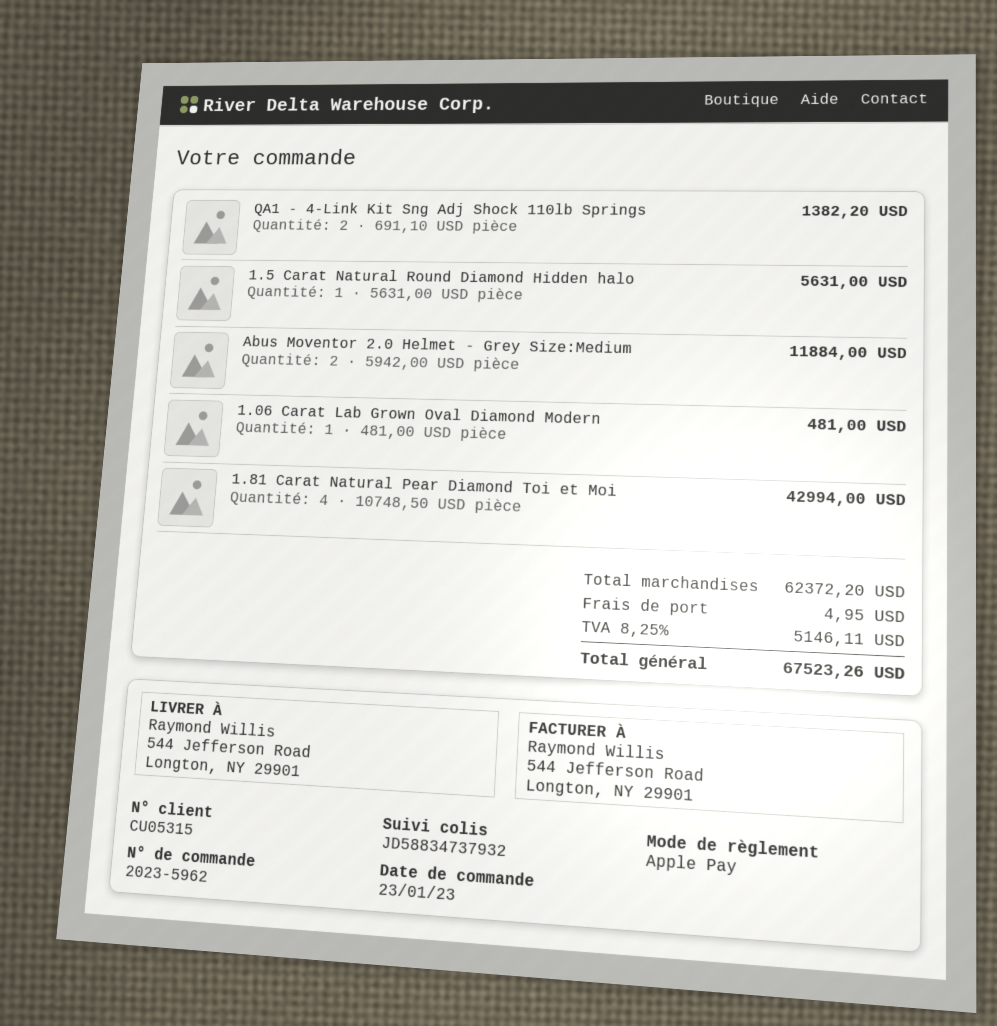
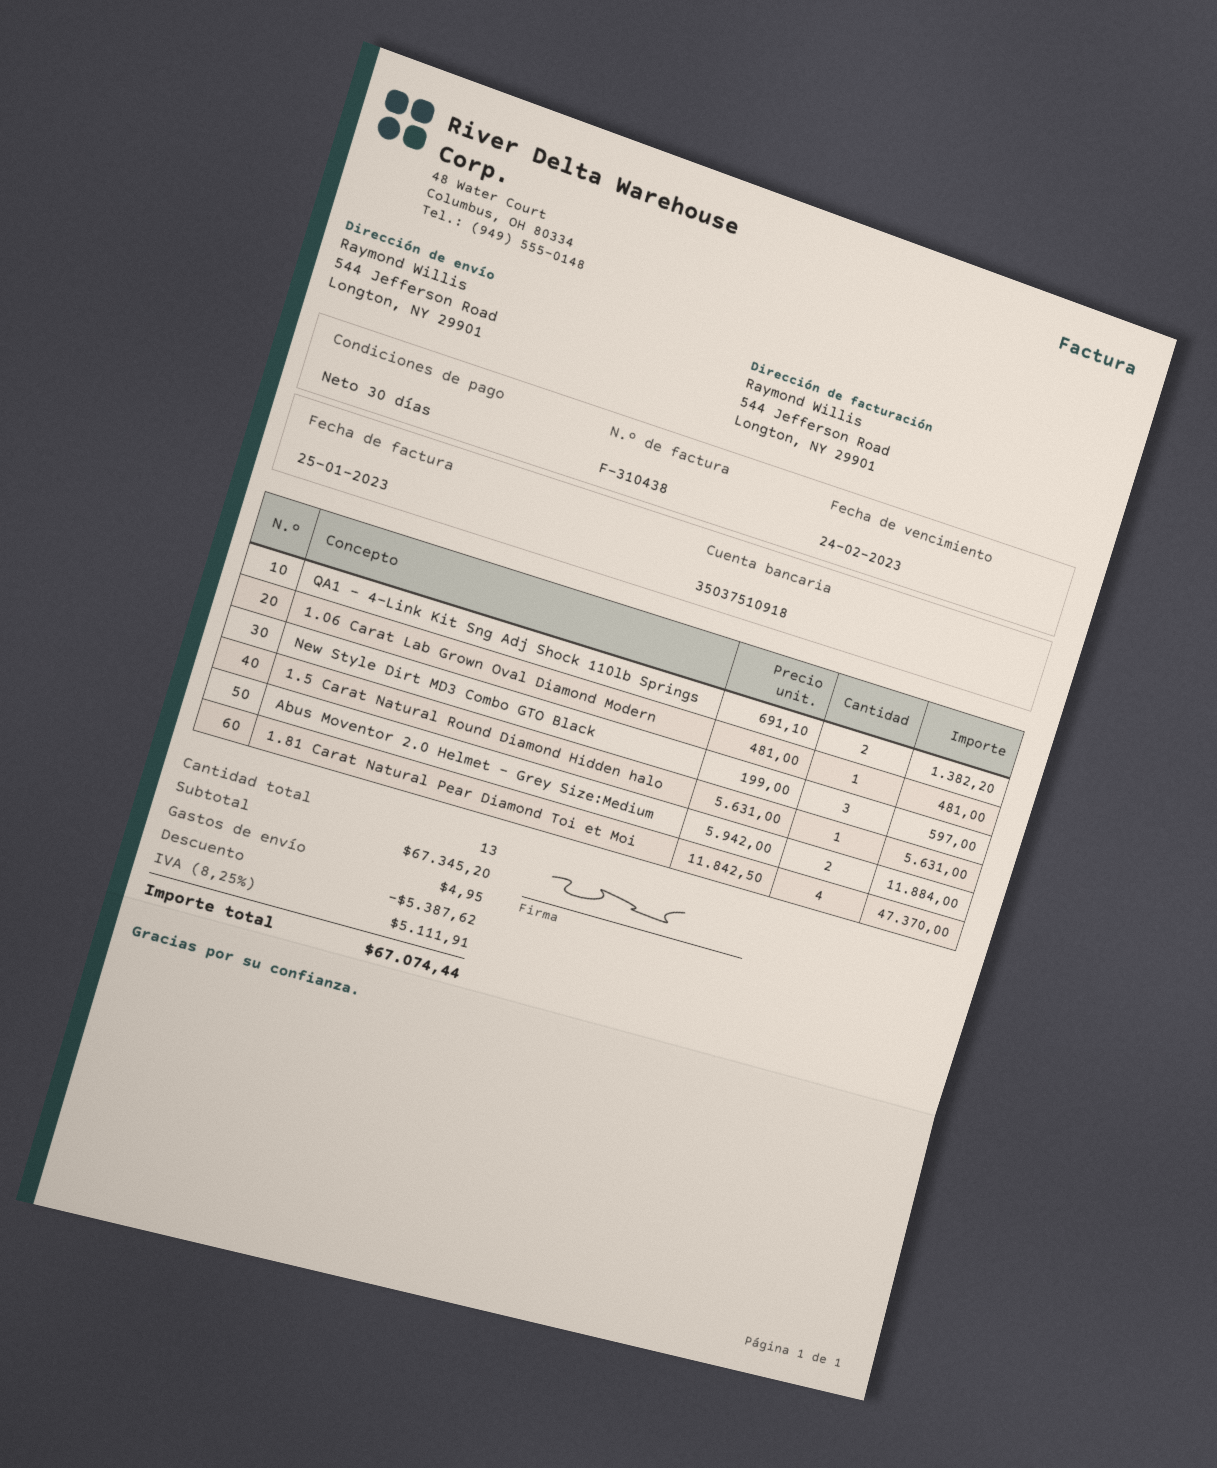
1.81 Carat Natural Pear Diamond Toi et Moi: 4 x 10748.50 = 42994.00 -> 4 x 11842.50 = 47370.00
New Style Dirt MD3 Combo GTO Black: none -> 3 x 199.00 = 597.00
subtotal: 62372.20 -> 67345.20
discount: none -> 5387.62
tax: 8.25% = 5146.11 -> 8.25% = 5111.91
total: 67523.26 -> 67074.44

